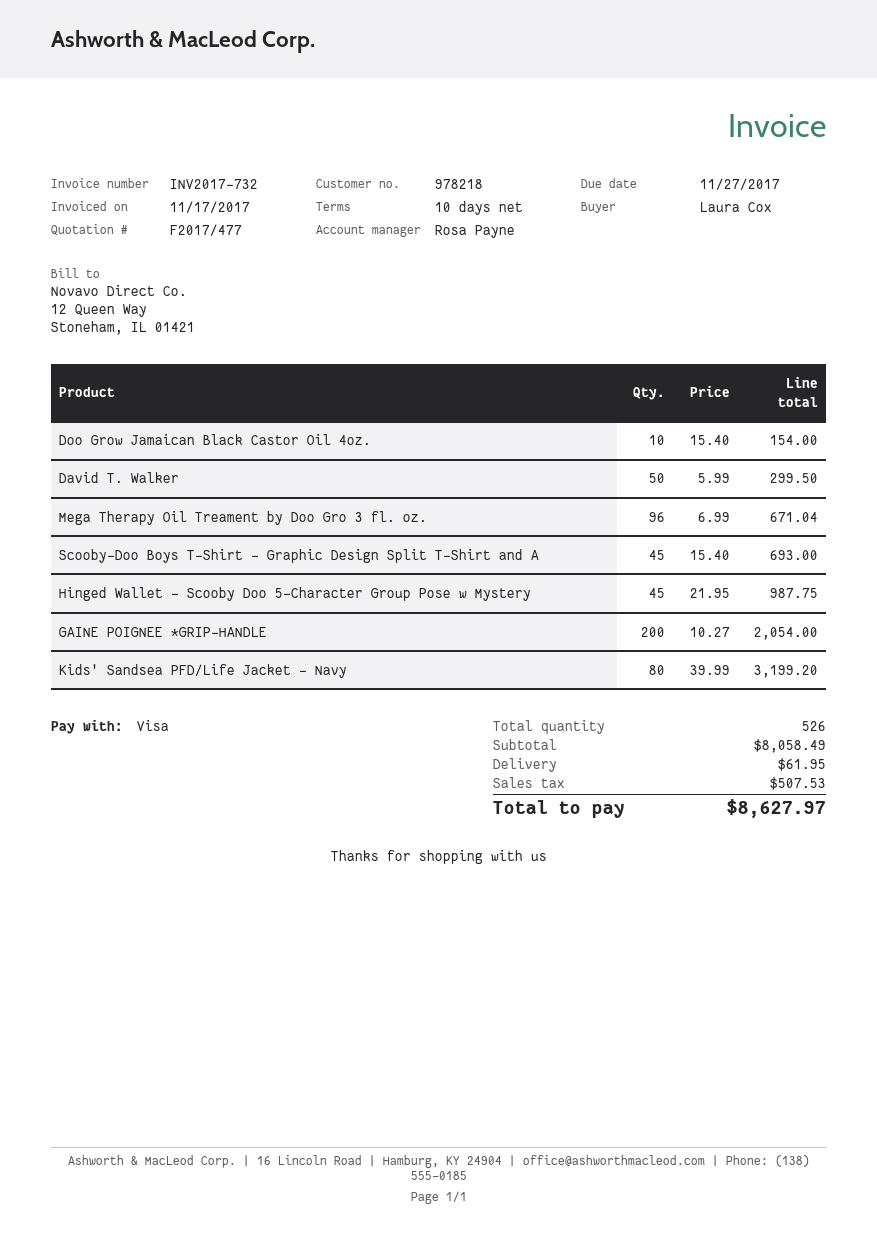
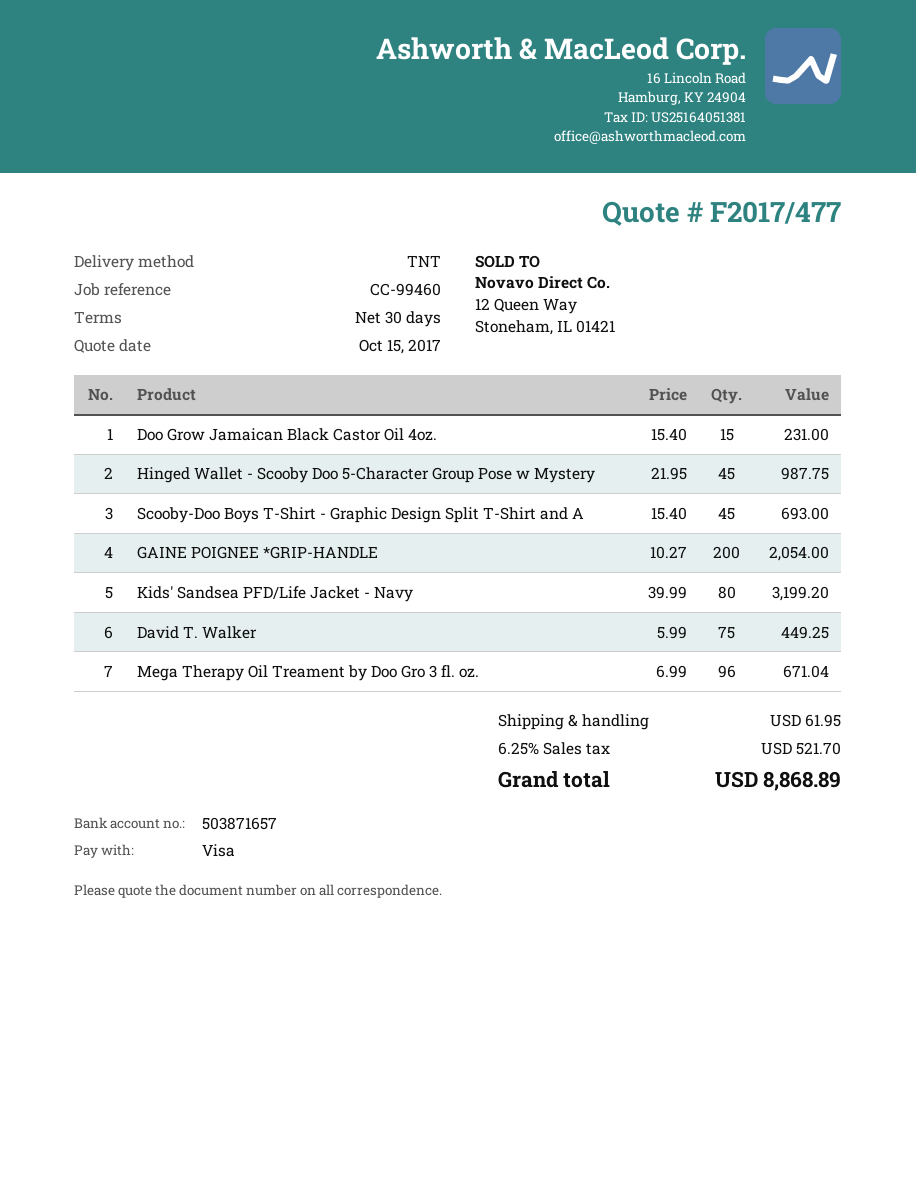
payment terms: 10 days -> 30 days
Doo Grow Jamaican Black Castor Oil 4oz.: 10 x 15.40 = 154.00 -> 15 x 15.40 = 231.00
David T. Walker: 50 x 5.99 = 299.50 -> 75 x 5.99 = 449.25
tax: 507.53 -> 521.70
total: 8627.97 -> 8868.89

